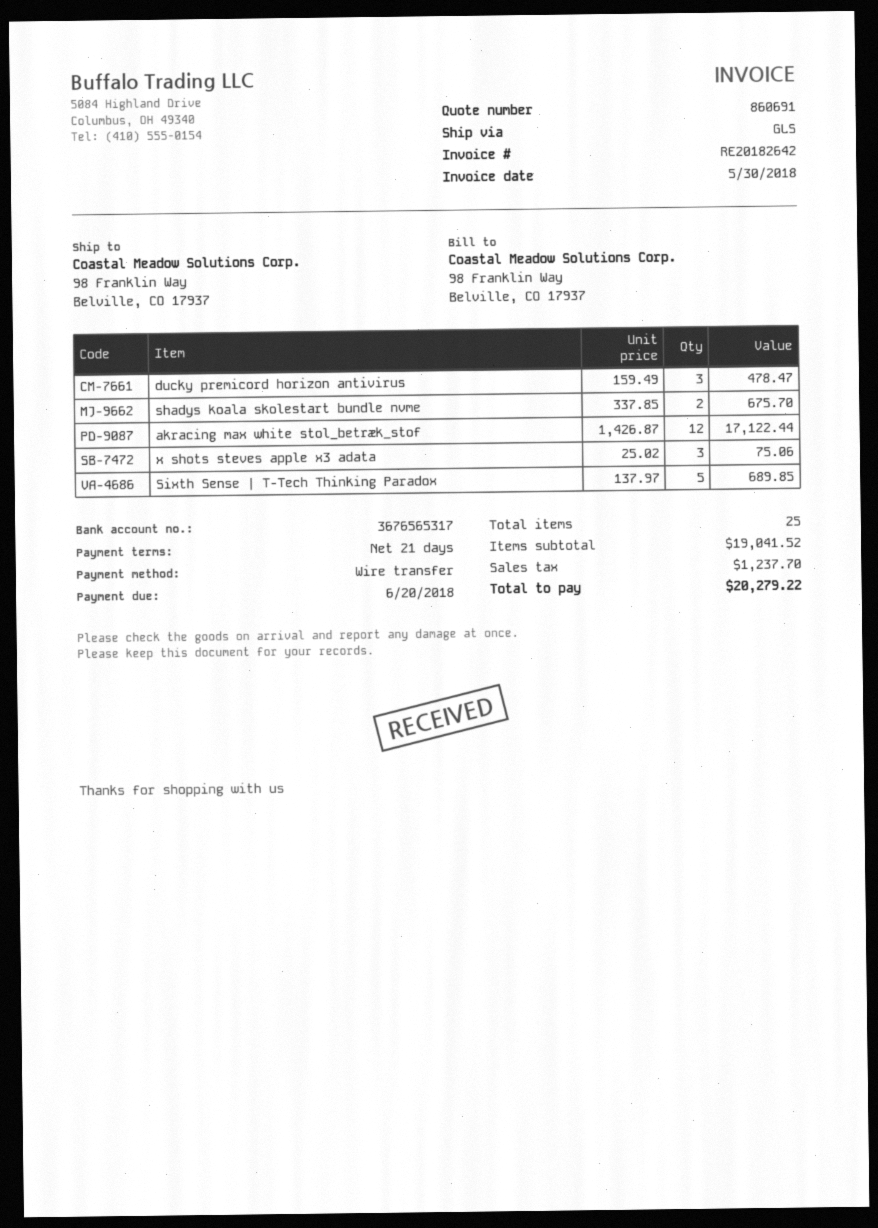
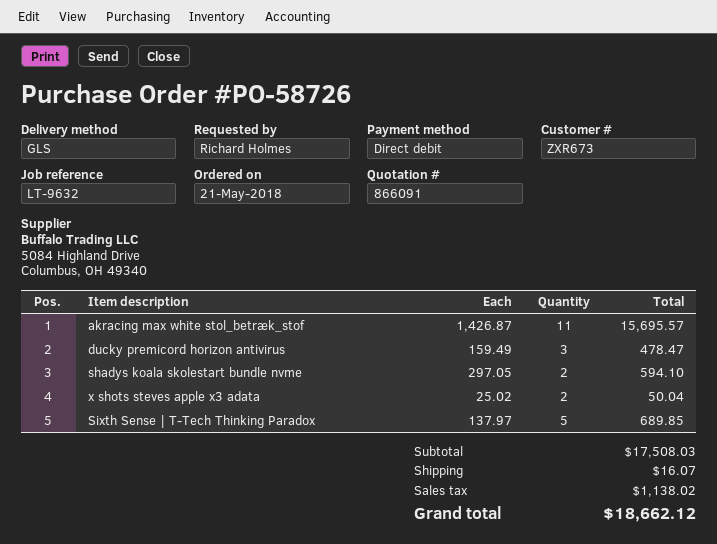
quote number: 860691 -> 866091
payment method: bank transfer -> direct debit
shadys koala skolestart bundle nvme: 2 x 337.85 = 675.70 -> 2 x 297.05 = 594.10
akracing max white stol_betræk_stof: 12 x 1426.87 = 17122.44 -> 11 x 1426.87 = 15695.57
x shots steves apple x3 adata: 3 x 25.02 = 75.06 -> 2 x 25.02 = 50.04
subtotal: 19041.52 -> 17508.03
shipping: none -> 16.07
tax: 1237.70 -> 1138.02
total: 20279.22 -> 18662.12

